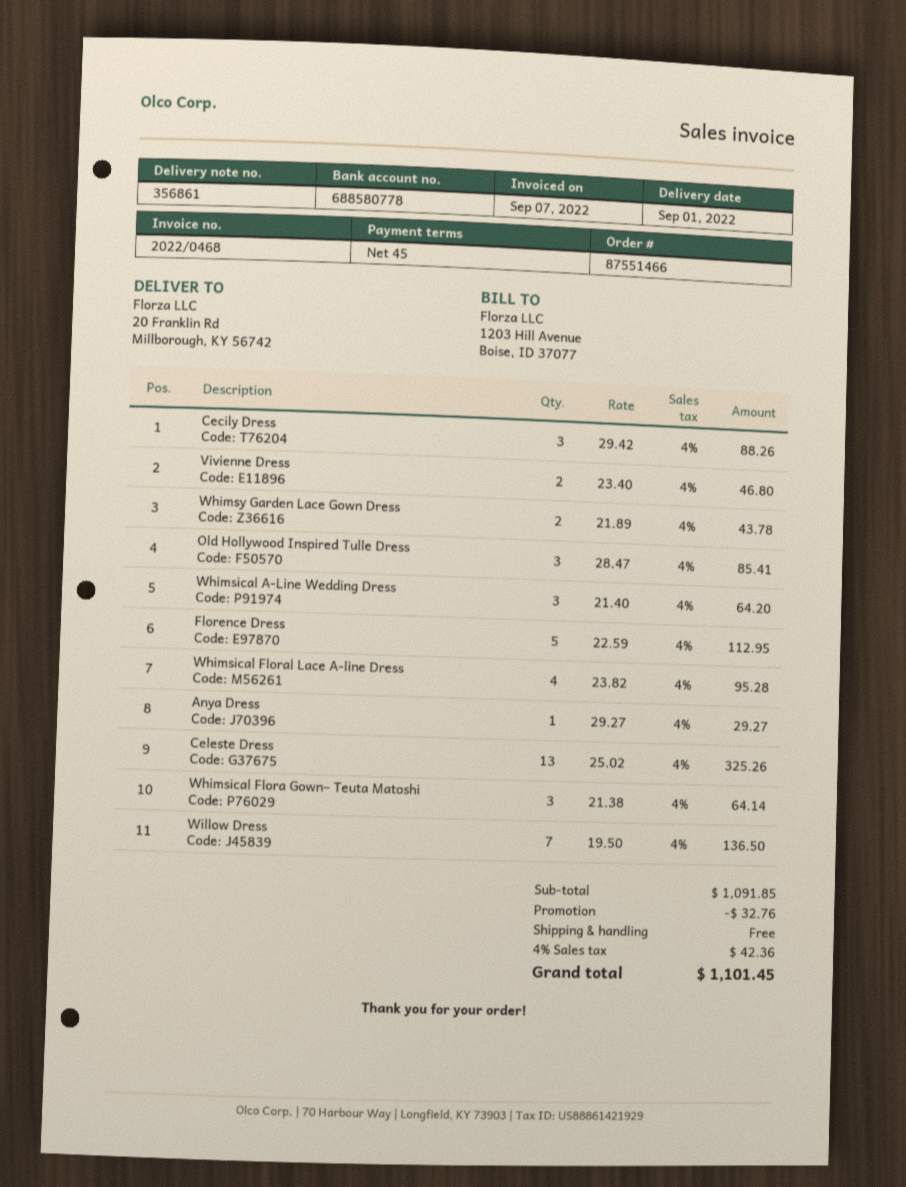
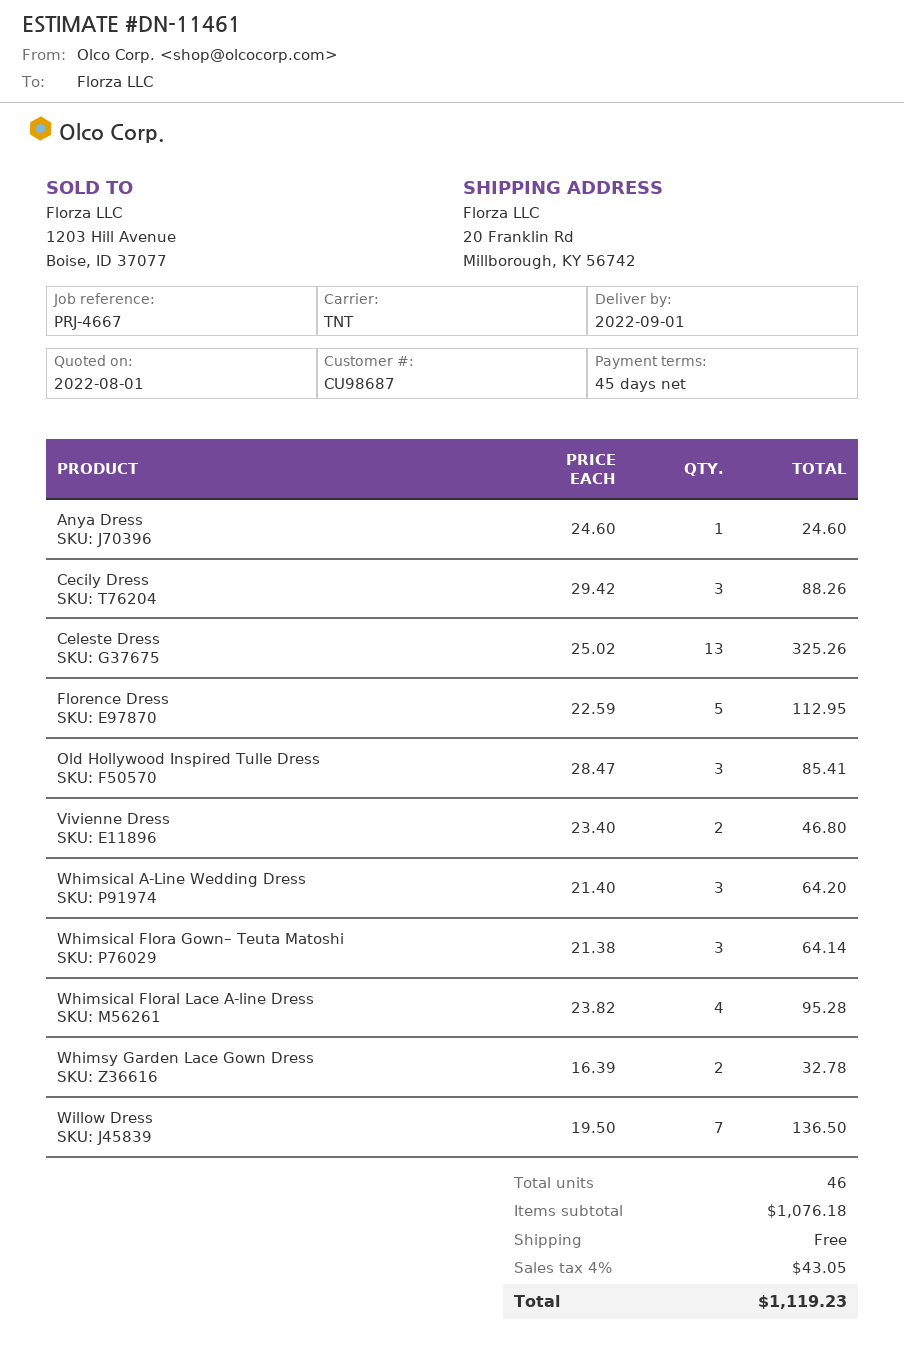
Whimsy Garden Lace Gown Dress: 2 x 21.89 = 43.78 -> 2 x 16.39 = 32.78
Anya Dress: 1 x 29.27 = 29.27 -> 1 x 24.60 = 24.60
subtotal: 1091.85 -> 1076.18
discount: 32.76 -> none
tax: 4% = 42.36 -> 4% = 43.05
total: 1101.45 -> 1119.23

